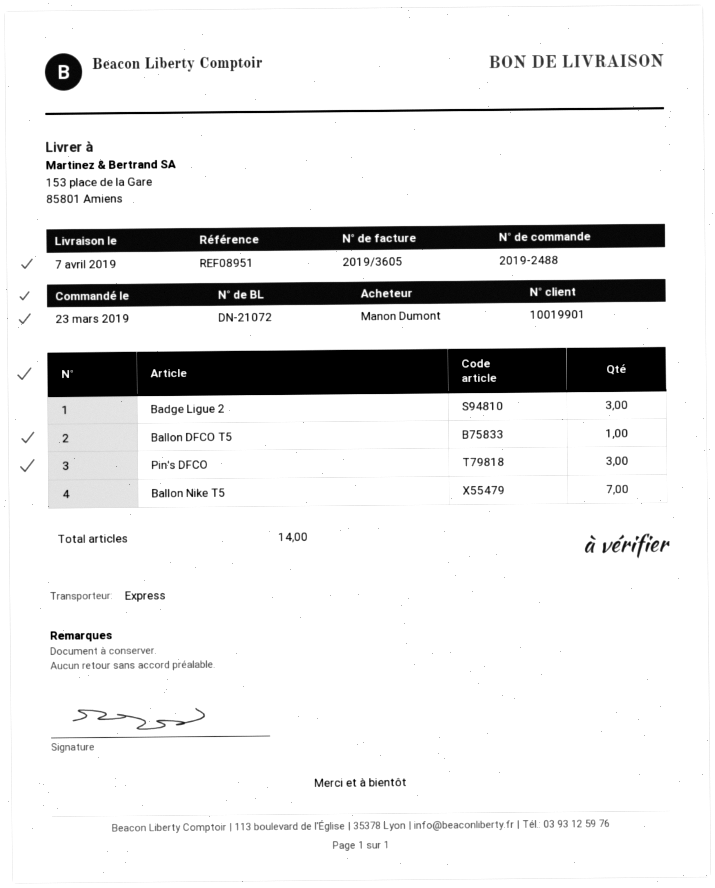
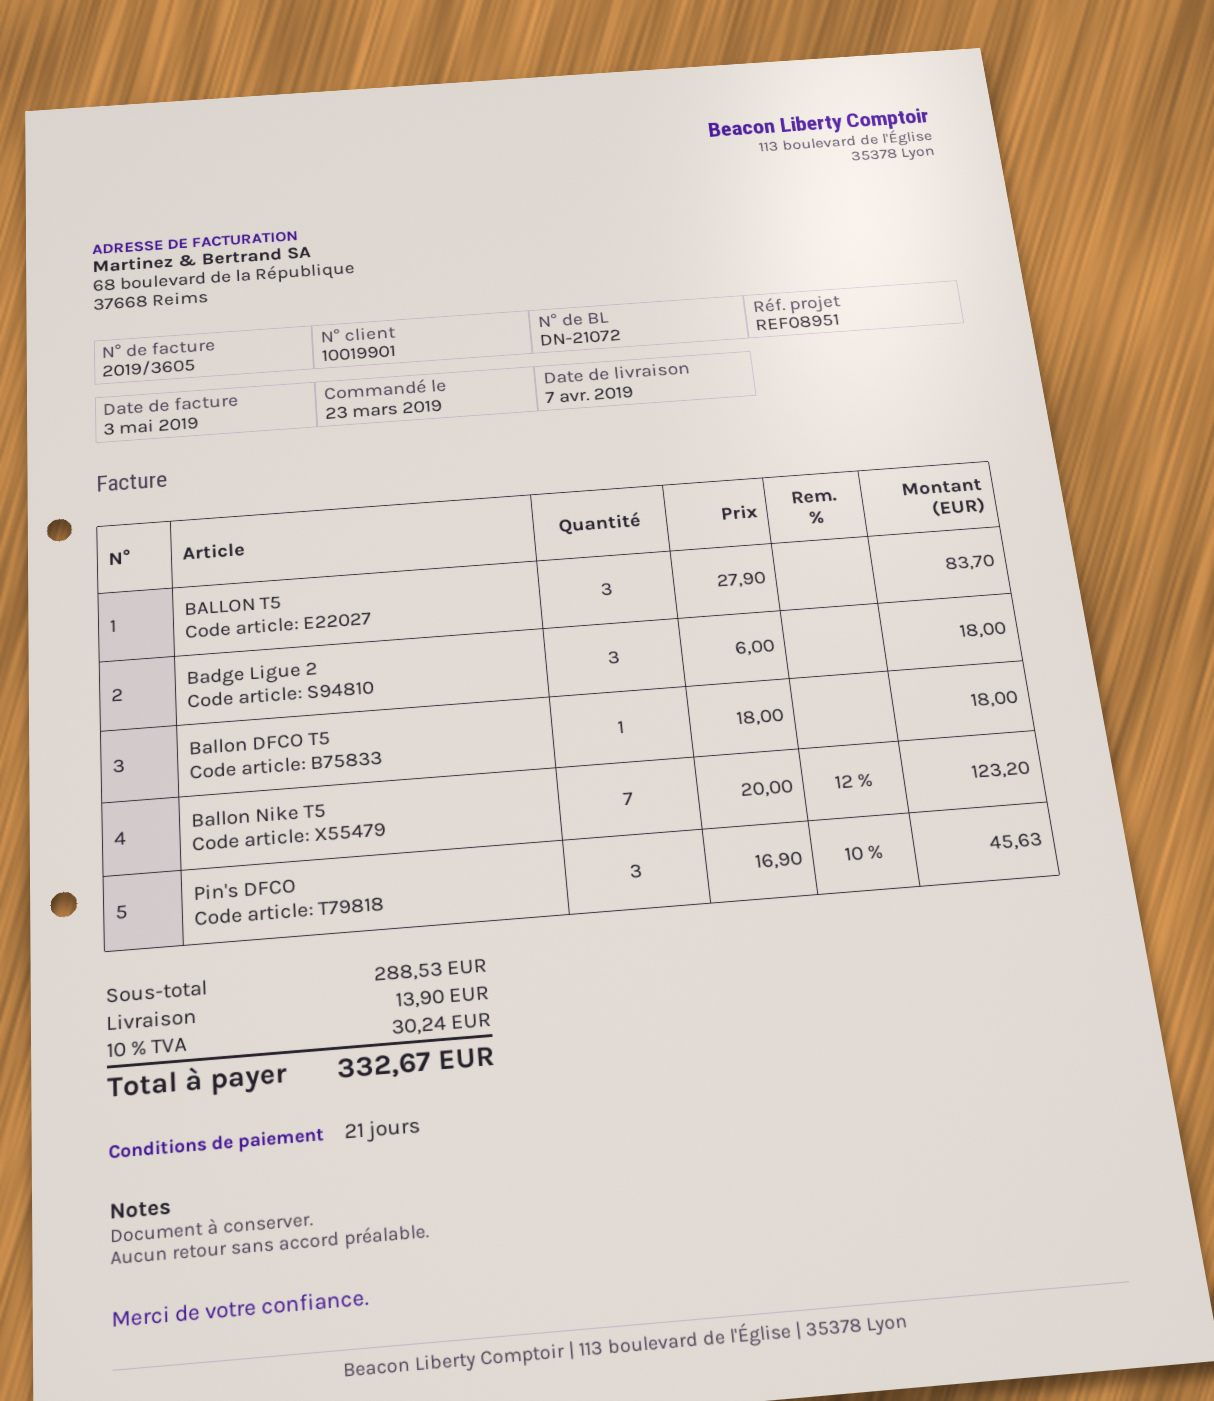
BALLON T5: none -> 3

